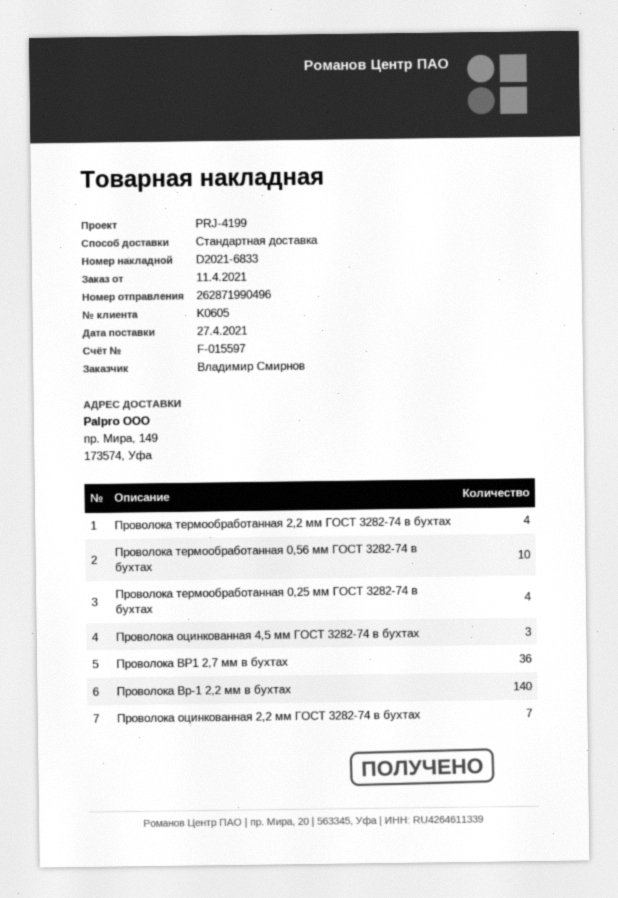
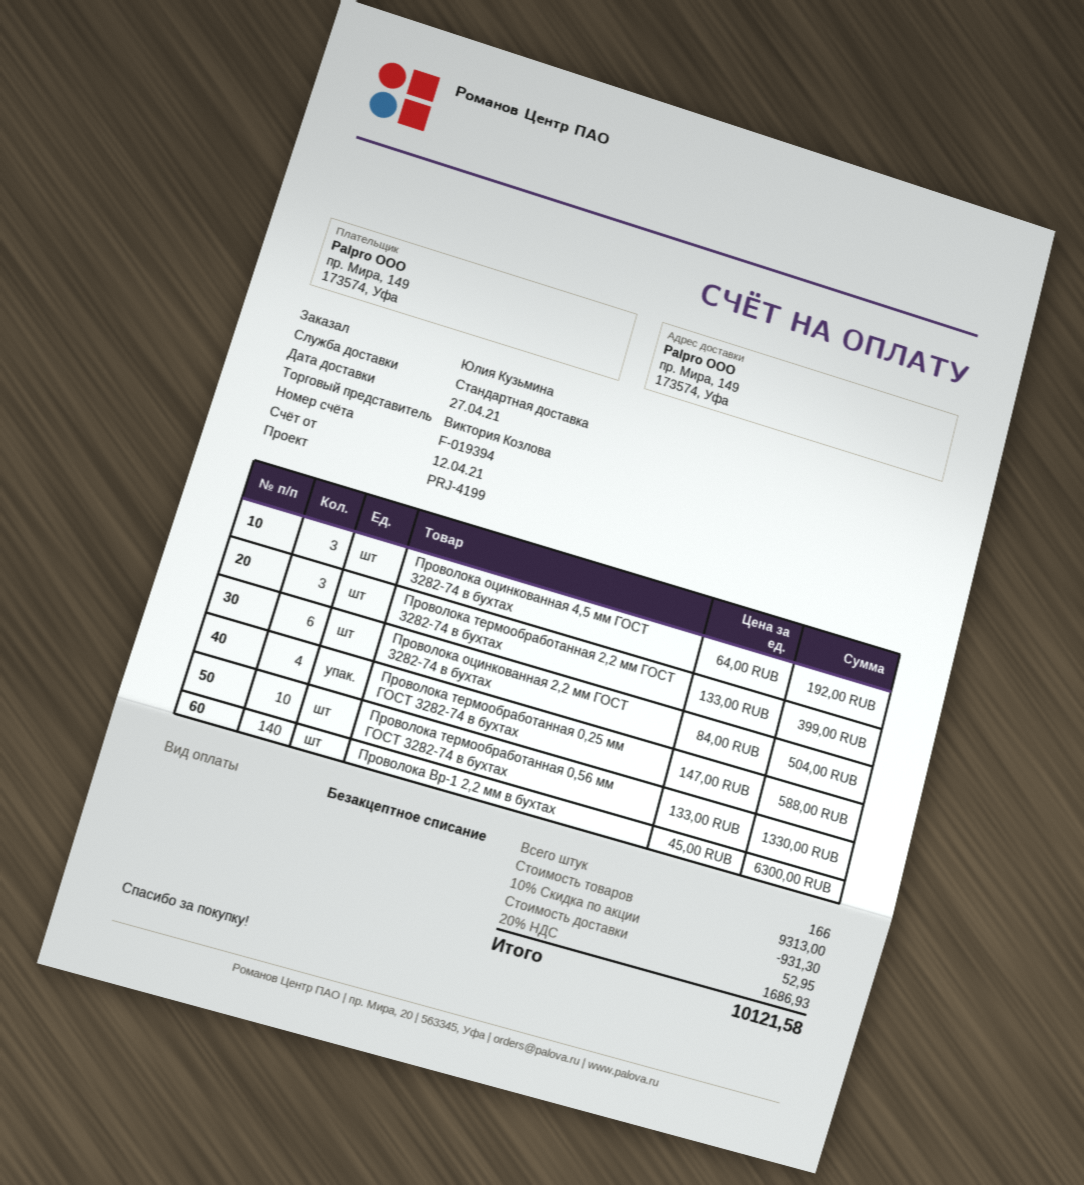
invoice number: F-015597 -> F-019394
ordered by: Владимир Смирнов -> Юлия Кузьмина
Проволока термообработанная 2,2 мм ГОСТ 3282-74 в бухтах: 4 -> 3
Проволока ВР1 2,7 мм в бухтах: 36 -> none
Проволока оцинкованная 2,2 мм ГОСТ 3282-74 в бухтах: 7 -> 6

